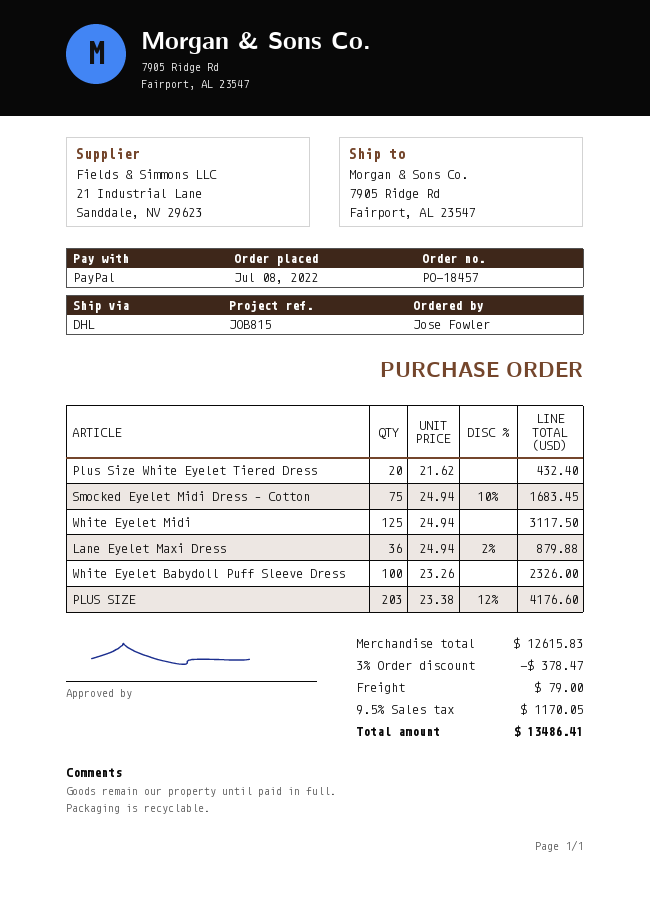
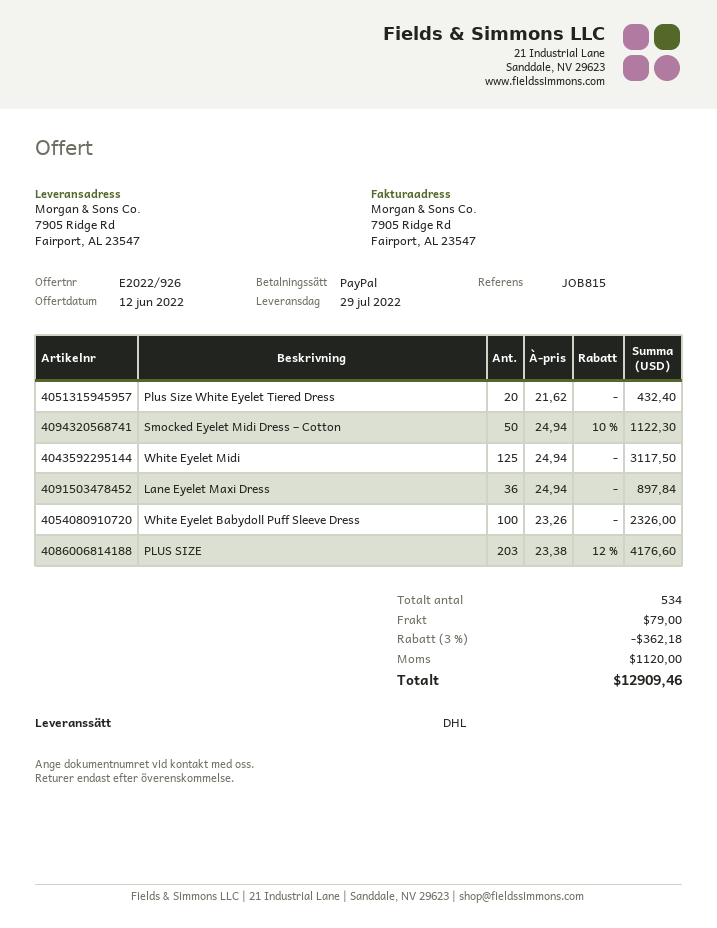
Smocked Eyelet Midi Dress – Cotton: 75 x 24.94 - 10% = 1683.45 -> 50 x 24.94 - 10% = 1122.30
Lane Eyelet Maxi Dress: 36 x 24.94 - 2% = 879.88 -> 36 x 24.94 = 897.84
discount: 3% = 378.47 -> 3% = 362.18
tax: 1170.05 -> 1120.00
total: 13486.41 -> 12909.46

